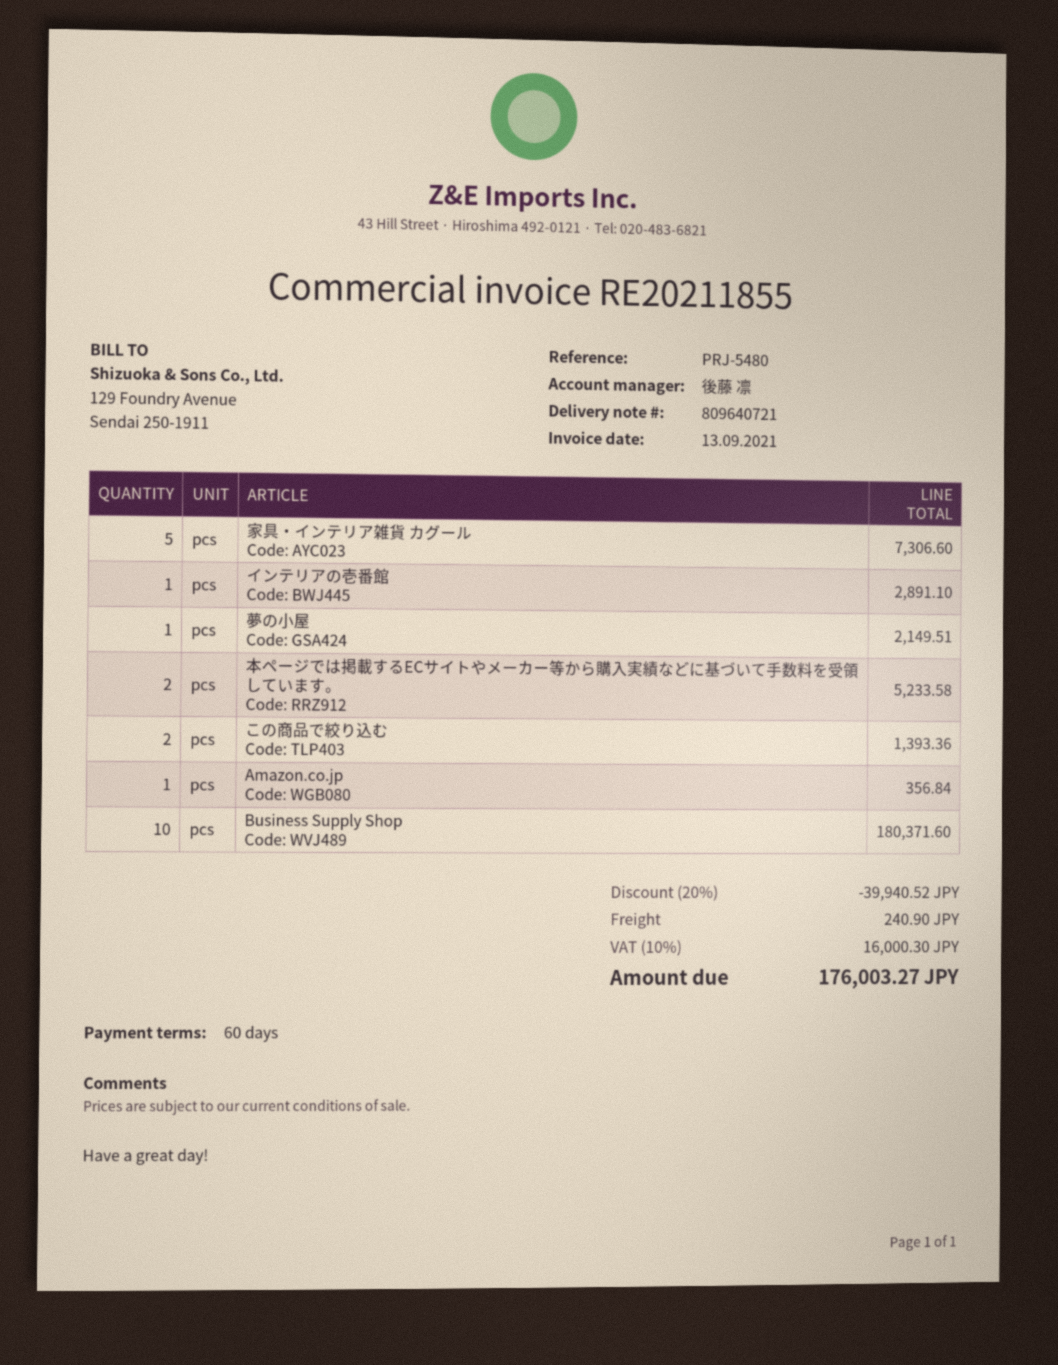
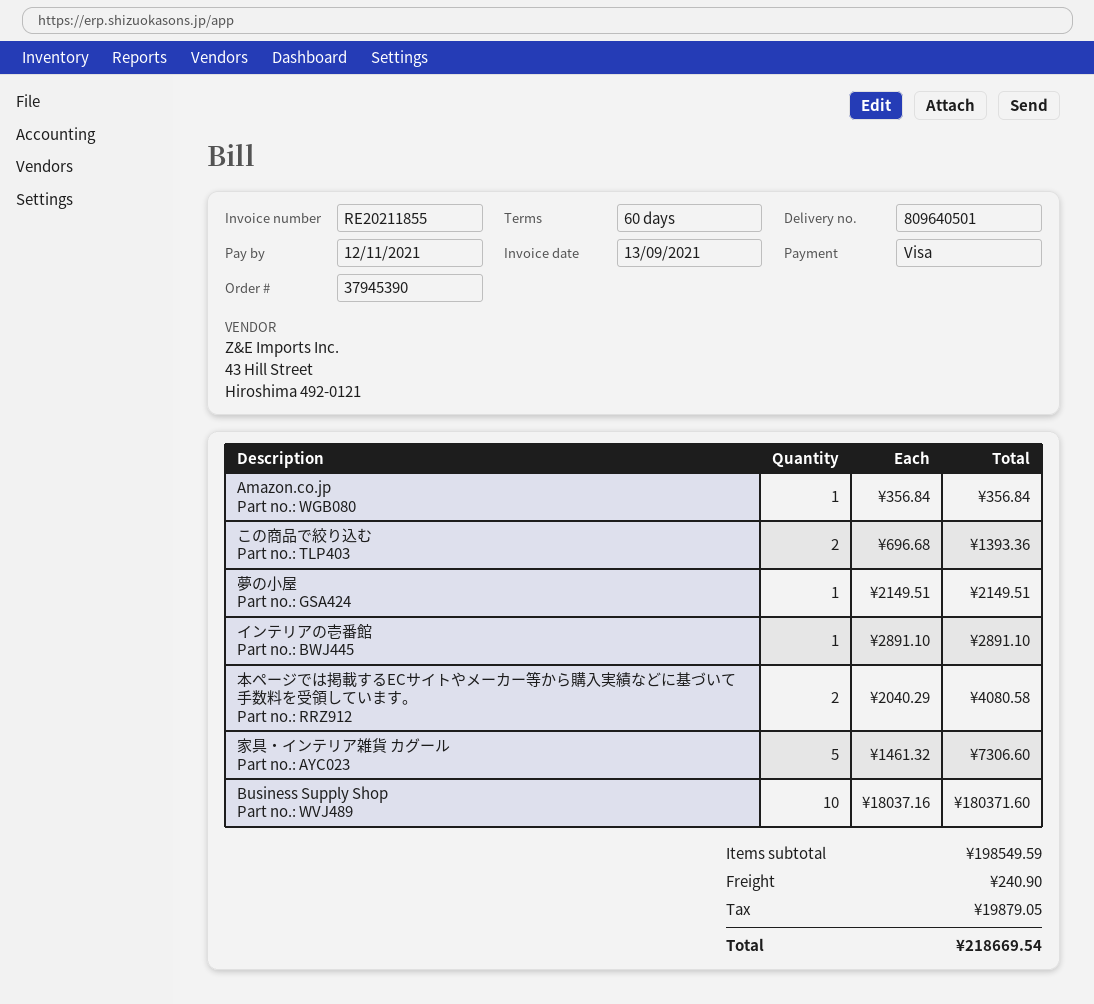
delivery note number: 809640721 -> 809640501
本ページでは掲載するECサイトやメーカー等から購入実績などに基づいて手数料を受領しています。: 2 for 5233.58 -> 2 for 4080.58
discount: 20% = 39940.52 -> none
tax: 16000.30 -> 19879.05
total: 176003.27 -> 218669.54

